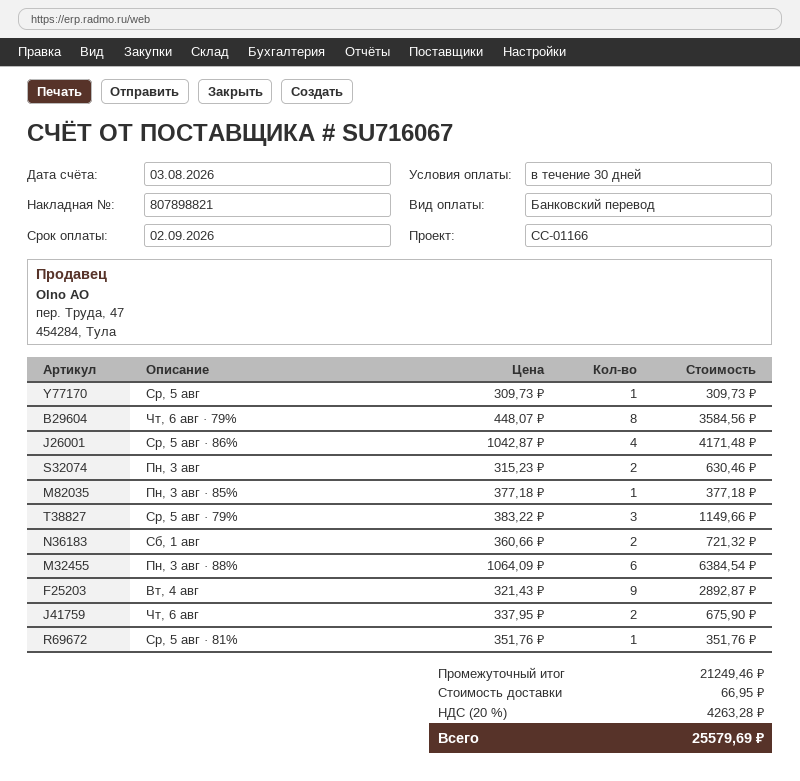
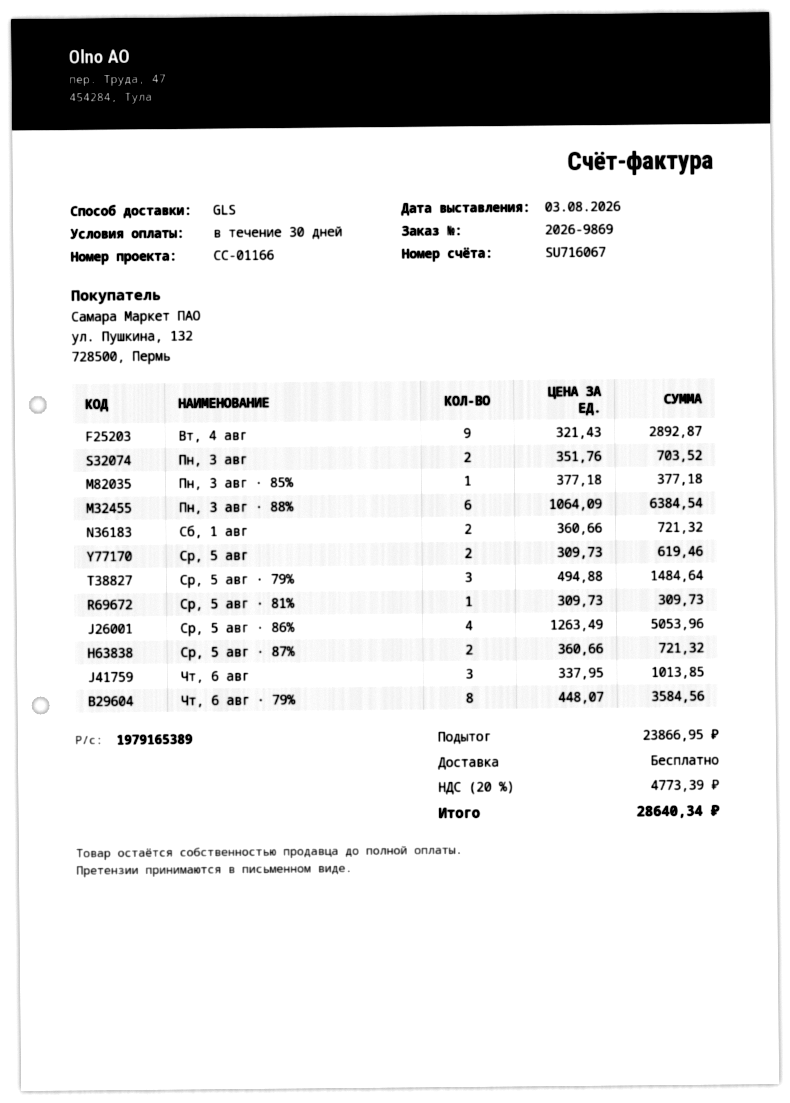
Ср, 5 авг: 1 x 309.73 = 309.73 -> 2 x 309.73 = 619.46
Ср, 5 авг · 86%: 4 x 1042.87 = 4171.48 -> 4 x 1263.49 = 5053.96
Пн, 3 авг: 2 x 315.23 = 630.46 -> 2 x 351.76 = 703.52
Ср, 5 авг · 79%: 3 x 383.22 = 1149.66 -> 3 x 494.88 = 1484.64
Чт, 6 авг: 2 x 337.95 = 675.90 -> 3 x 337.95 = 1013.85
Ср, 5 авг · 81%: 1 x 351.76 = 351.76 -> 1 x 309.73 = 309.73
Ср, 5 авг · 87%: none -> 2 x 360.66 = 721.32
subtotal: 21249.46 -> 23866.95
shipping: 66.95 -> 0.00
tax: 20% = 4263.28 -> 20% = 4773.39
total: 25579.69 -> 28640.34

